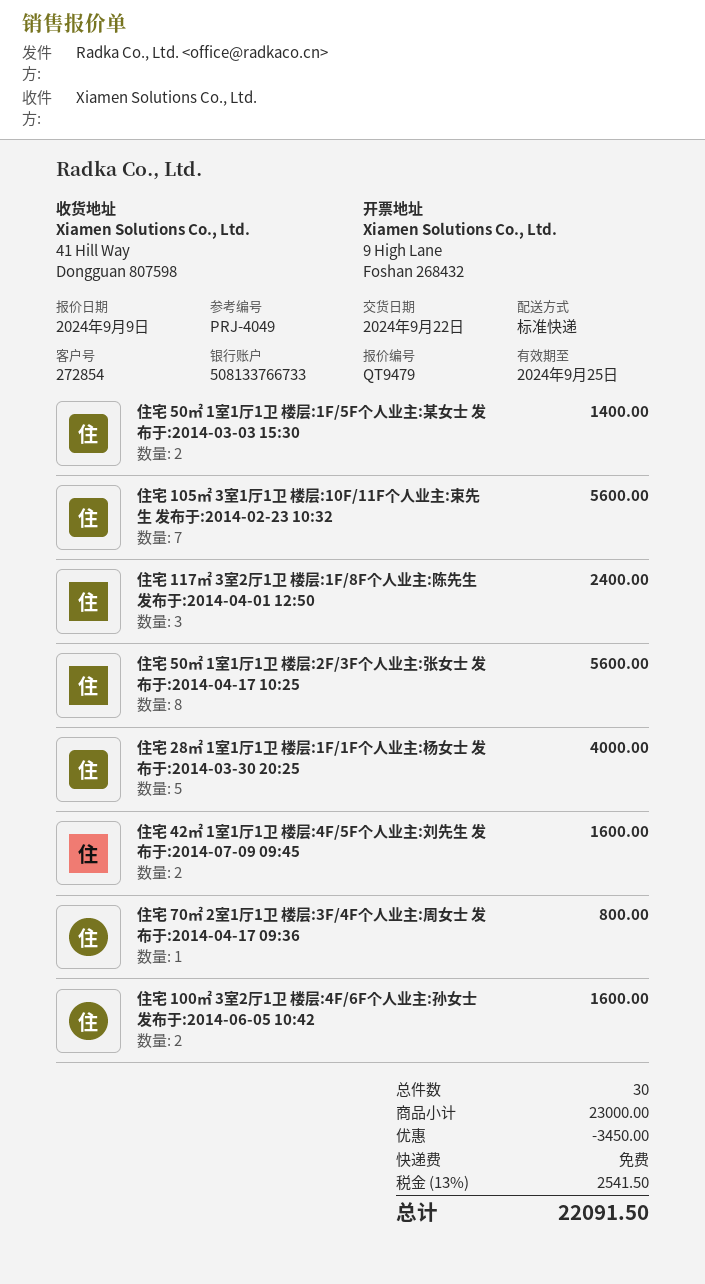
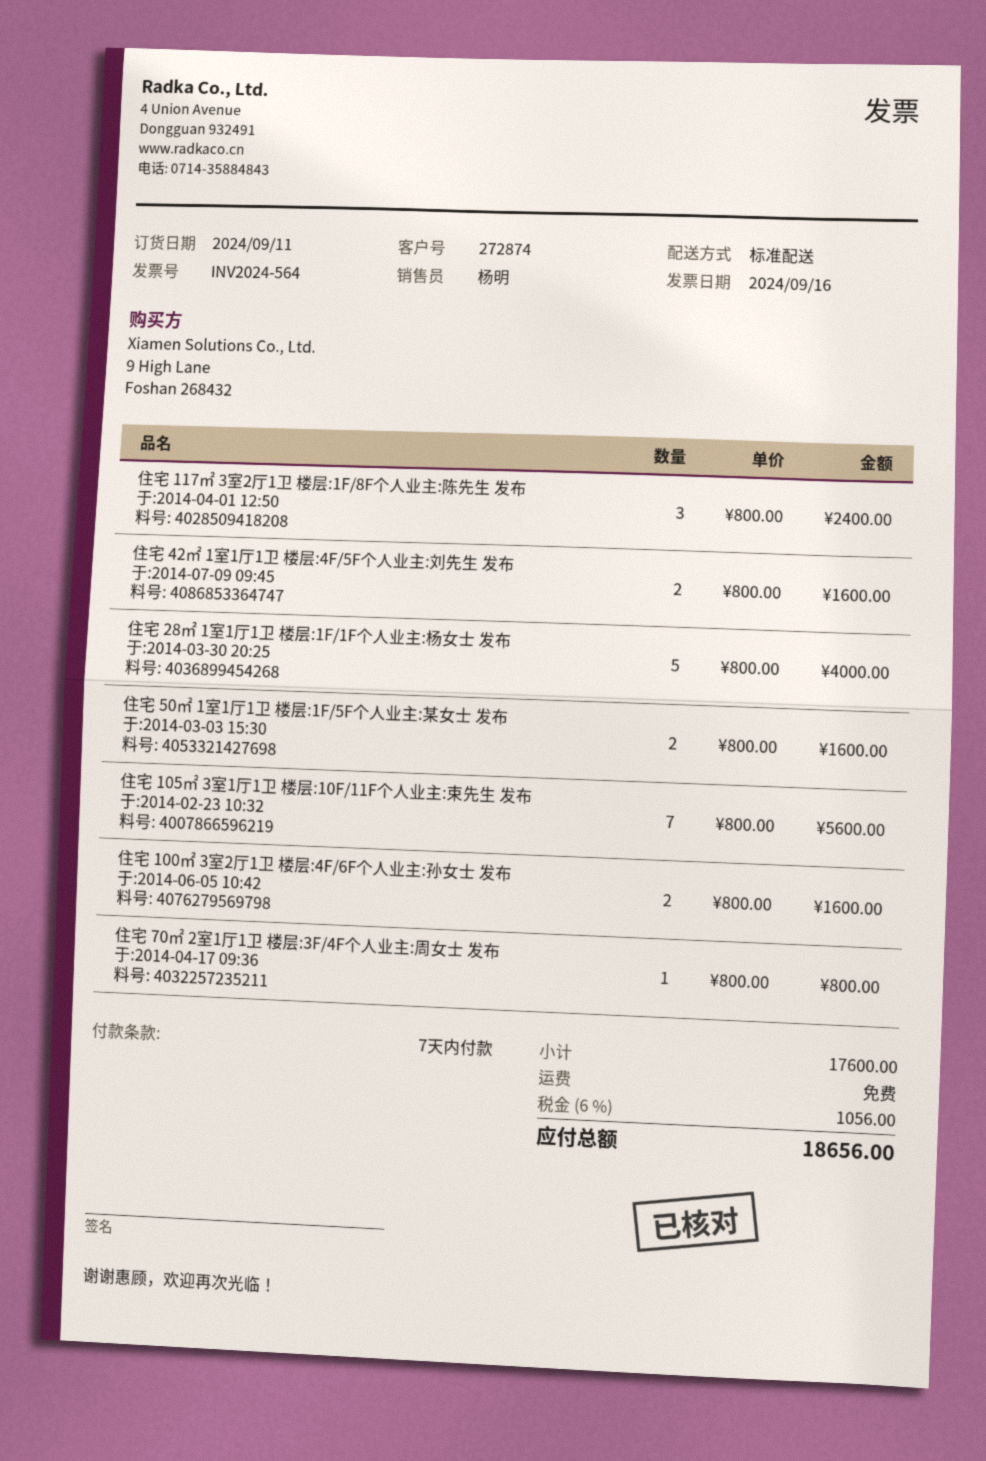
customer number: 272854 -> 272874
住宅 50㎡ 1室1厅1卫 楼层:1F/5F个人业主:某女士 发布于:2014-03-03 15:30: 2 for 1400.00 -> 2 for 1600.00
住宅 50㎡ 1室1厅1卫 楼层:2F/3F个人业主:张女士 发布于:2014-04-17 10:25: 8 for 5600.00 -> none
subtotal: 23000.00 -> 17600.00
discount: 3450.00 -> none
tax: 13% = 2541.50 -> 6% = 1056.00
total: 22091.50 -> 18656.00

